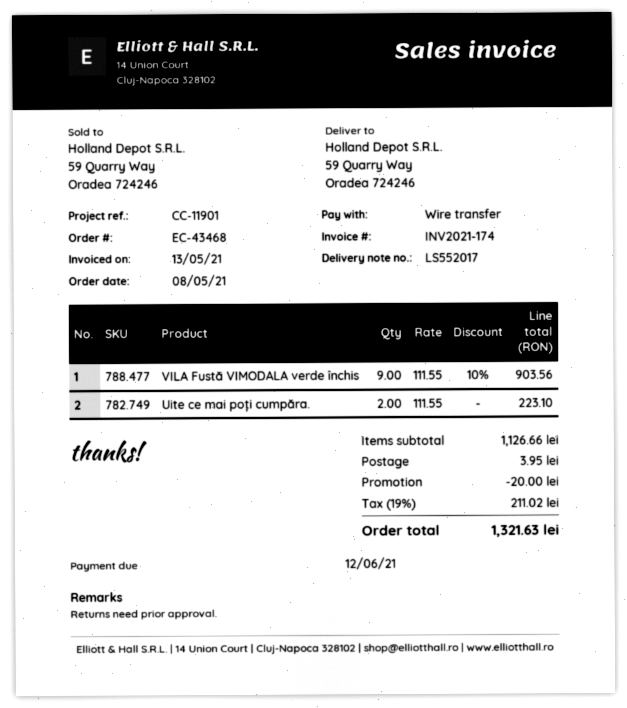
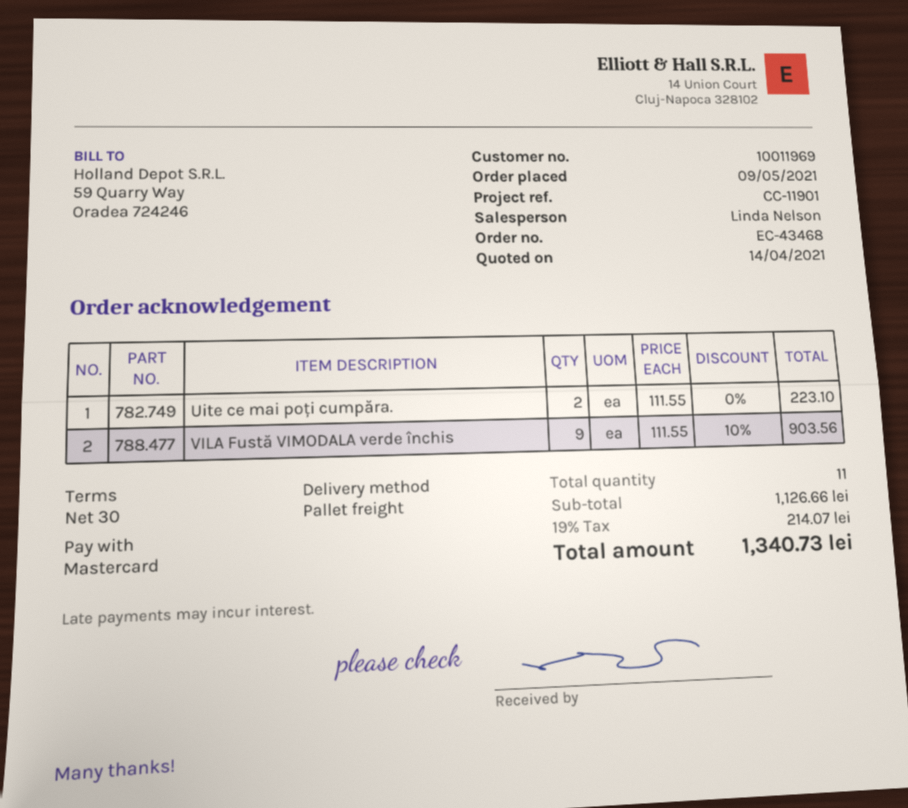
order date: 2021-05-08 -> 2021-05-09
payment method: bank transfer -> Mastercard
discount: 20.00 -> none
shipping: 3.95 -> none
tax: 19% = 211.02 -> 19% = 214.07
total: 1321.63 -> 1340.73

